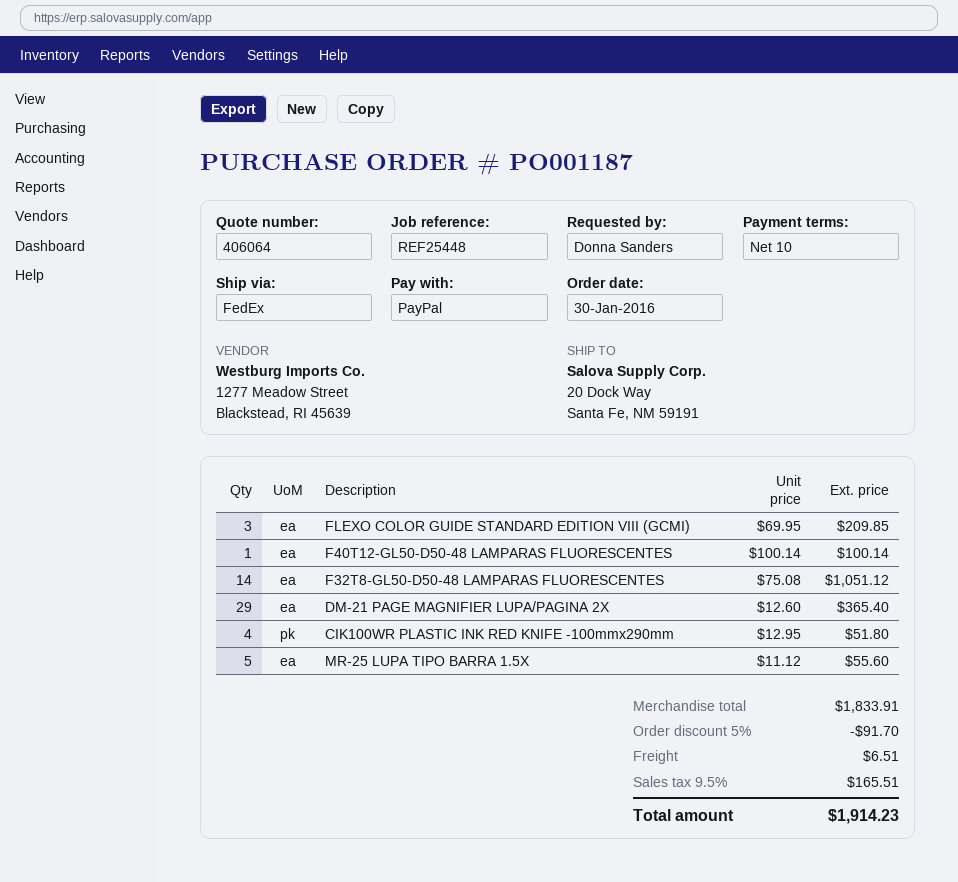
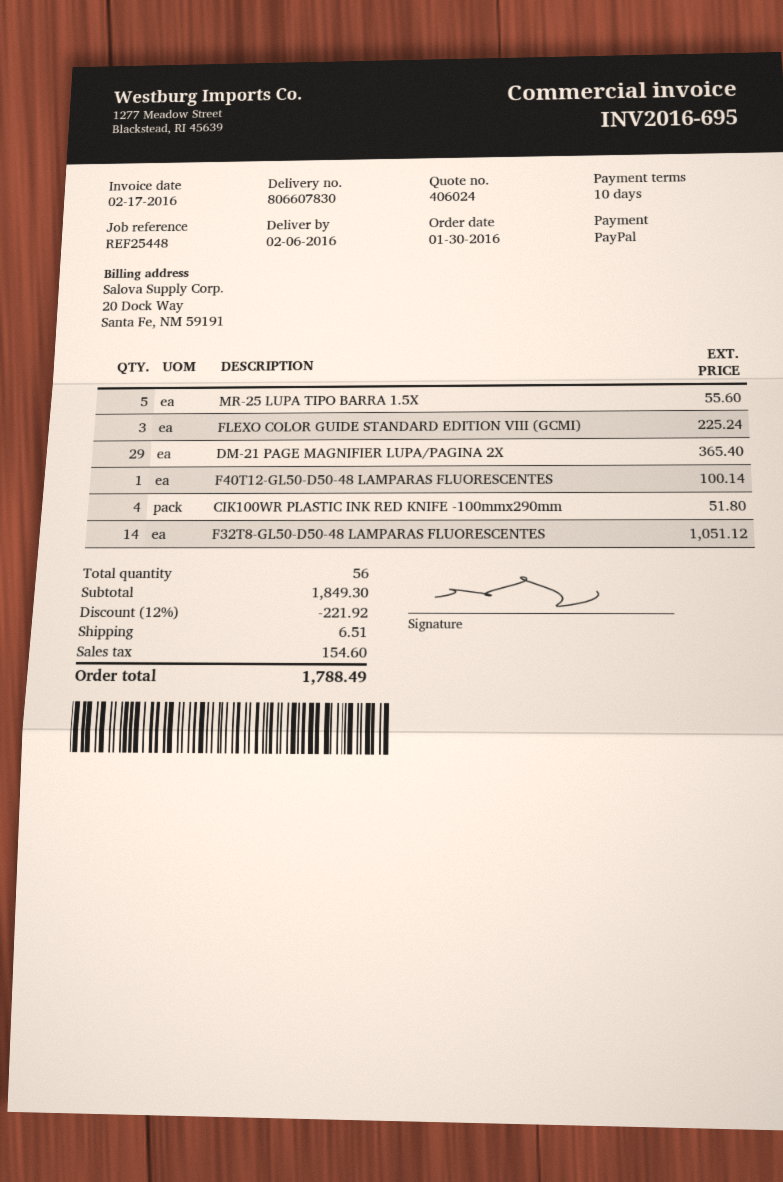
quote number: 406064 -> 406024
FLEXO COLOR GUIDE STANDARD EDITION VIII (GCMI): 3 for 209.85 -> 3 for 225.24
subtotal: 1833.91 -> 1849.30
discount: 5% = 91.70 -> 12% = 221.92
tax: 165.51 -> 154.60
total: 1914.23 -> 1788.49

